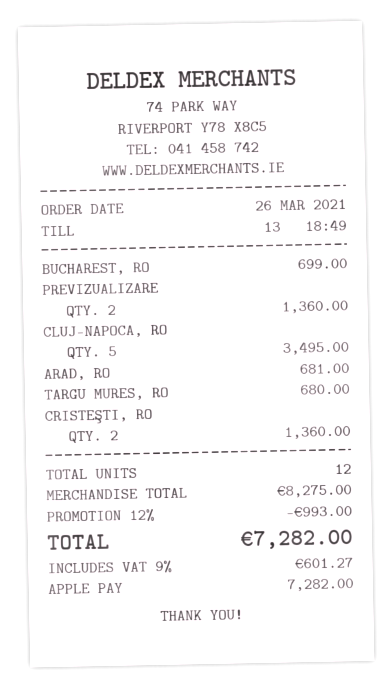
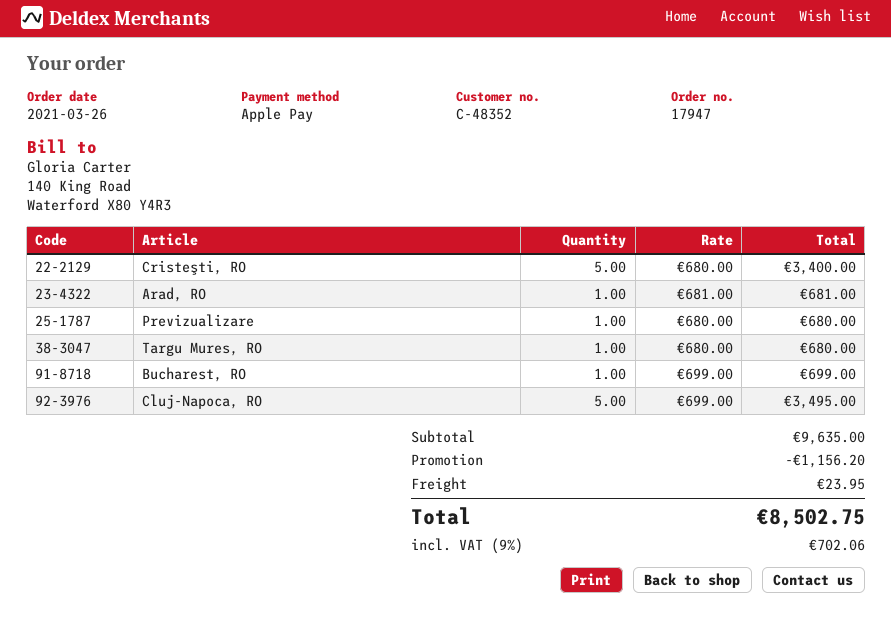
PREVIZUALIZARE: 2 for 1360.00 -> 1 for 680.00
CRISTEŞTI, RO: 2 for 1360.00 -> 5 for 3400.00
subtotal: 8275.00 -> 9635.00
discount: 993.00 -> 1156.20
shipping: none -> 23.95
tax: 9% = 601.27 -> 9% = 702.06
total: 7282.00 -> 8502.75

